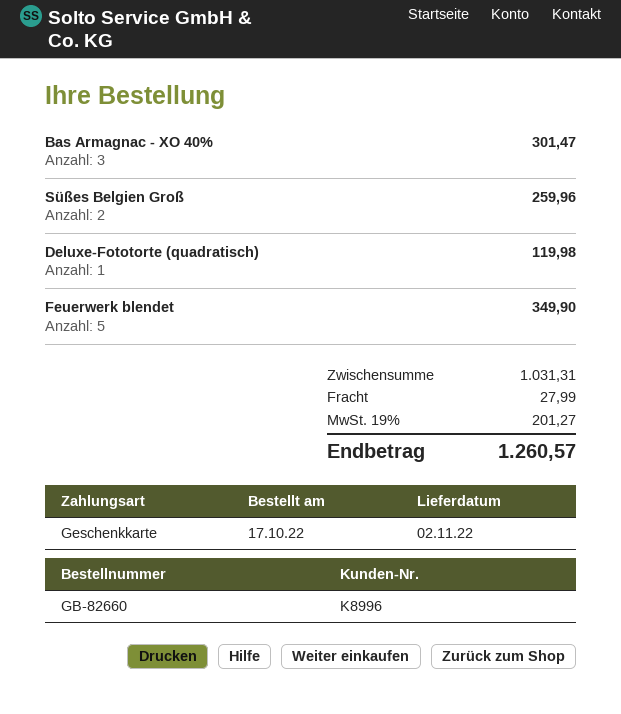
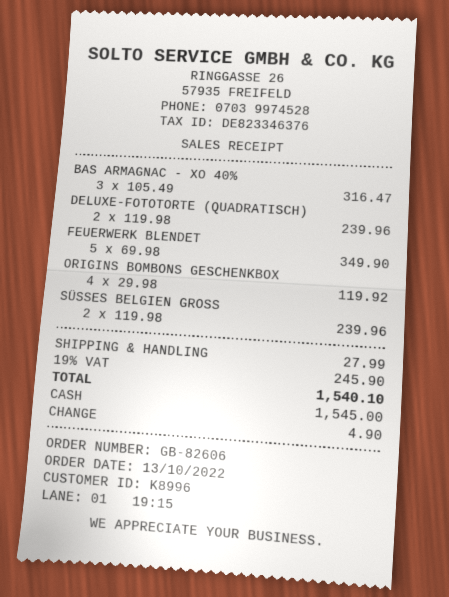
order number: GB-82660 -> GB-82606
order date: 2022-10-17 -> 2022-10-13
payment method: gift card -> cash
Bas Armagnac - XO 40%: 3 for 301.47 -> 3 for 316.47
Süßes Belgien Groß: 2 for 259.96 -> 2 for 239.96
Deluxe-Fototorte (quadratisch): 1 for 119.98 -> 2 for 239.96
ORIGINS BOMBONS GESCHENKBOX: none -> 4 for 119.92
tax: 19% = 201.27 -> 19% = 245.90
total: 1260.57 -> 1540.10

